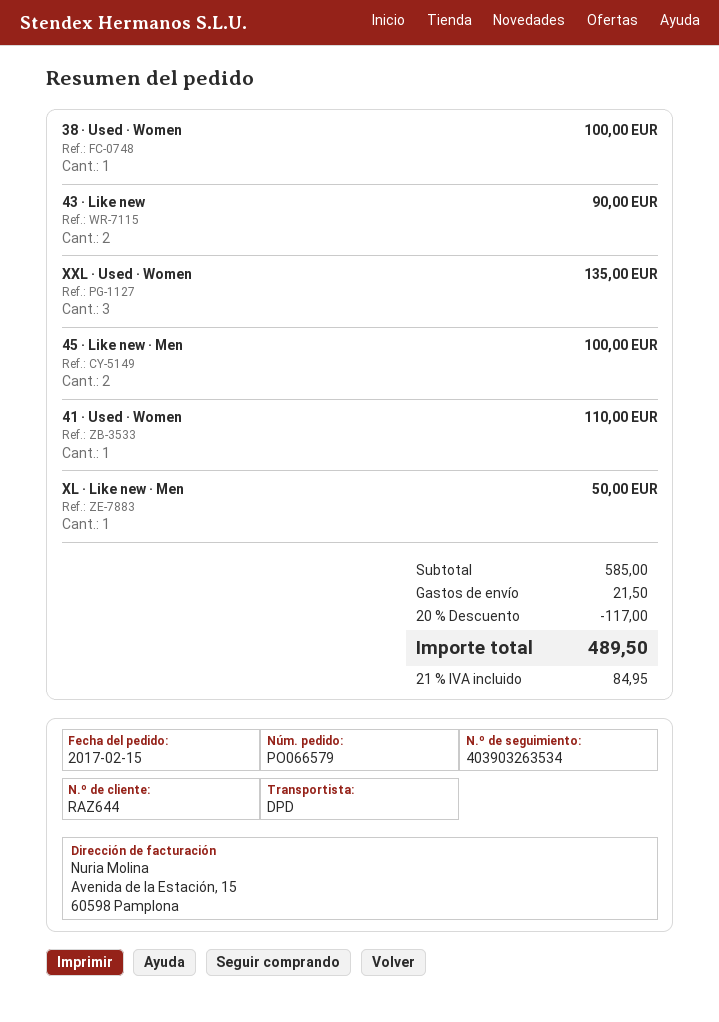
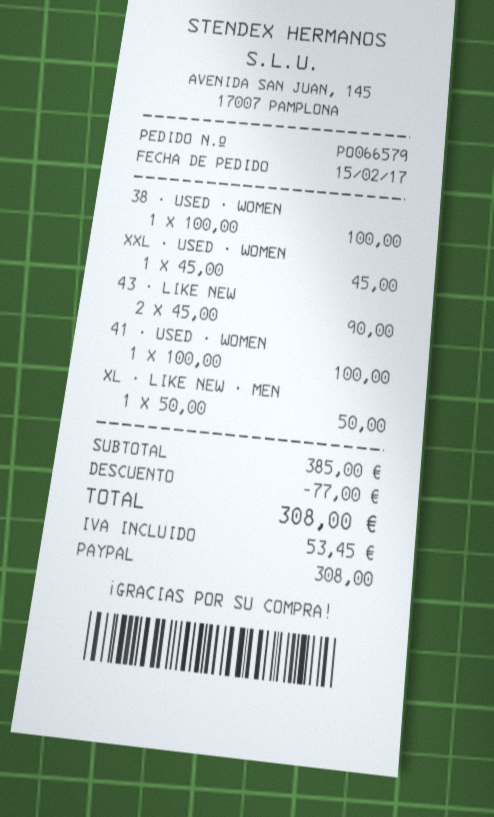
XXL · Used · Women: 3 for 135.00 -> 1 for 45.00
45 · Like new · Men: 2 for 100.00 -> none
41 · Used · Women: 1 for 110.00 -> 1 for 100.00
subtotal: 585.00 -> 385.00
discount: 117.00 -> 77.00
shipping: 21.50 -> none
tax: 84.95 -> 53.45
total: 489.50 -> 308.00

